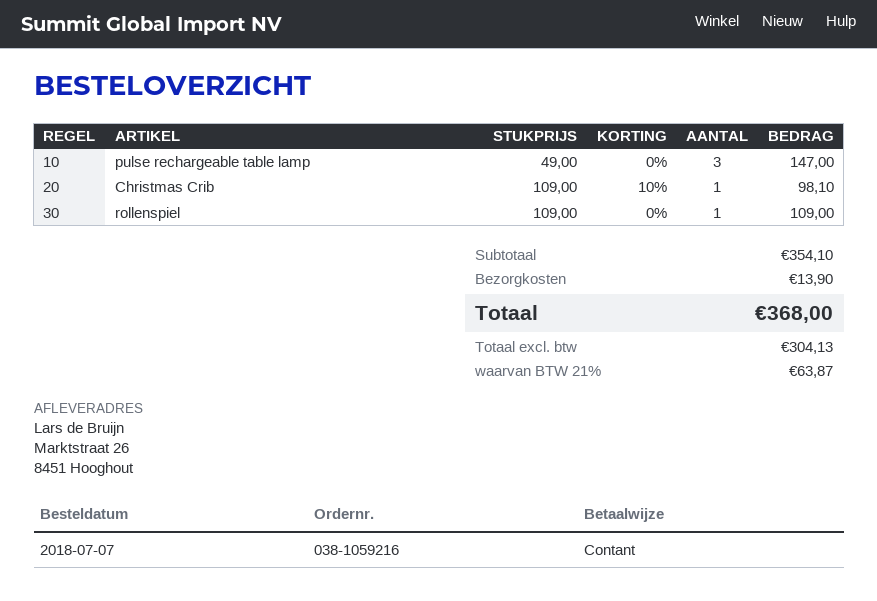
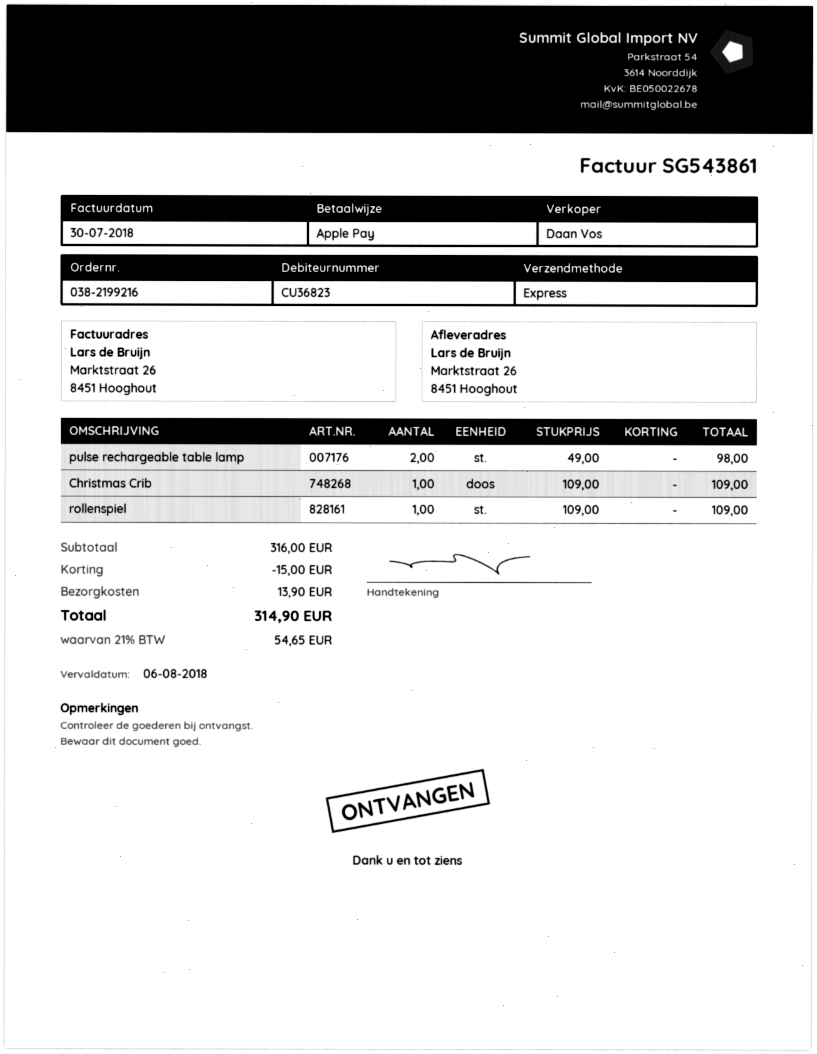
order number: 038-1059216 -> 038-2199216
payment method: cash -> Apple Pay
pulse rechargeable table lamp: 3 x 49.00 = 147.00 -> 2 x 49.00 = 98.00
Christmas Crib: 1 x 109.00 - 10% = 98.10 -> 1 x 109.00 = 109.00
subtotal: 354.10 -> 316.00
discount: none -> 15.00
tax: 21% = 63.87 -> 21% = 54.65
total: 368.00 -> 314.90

